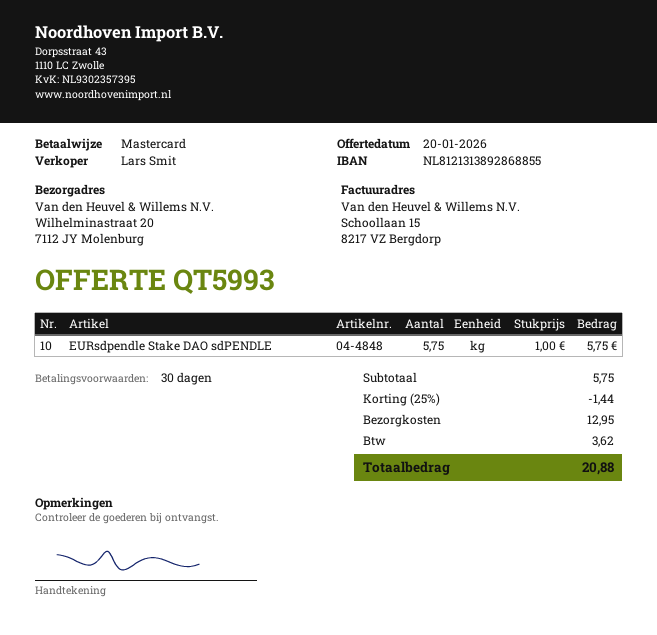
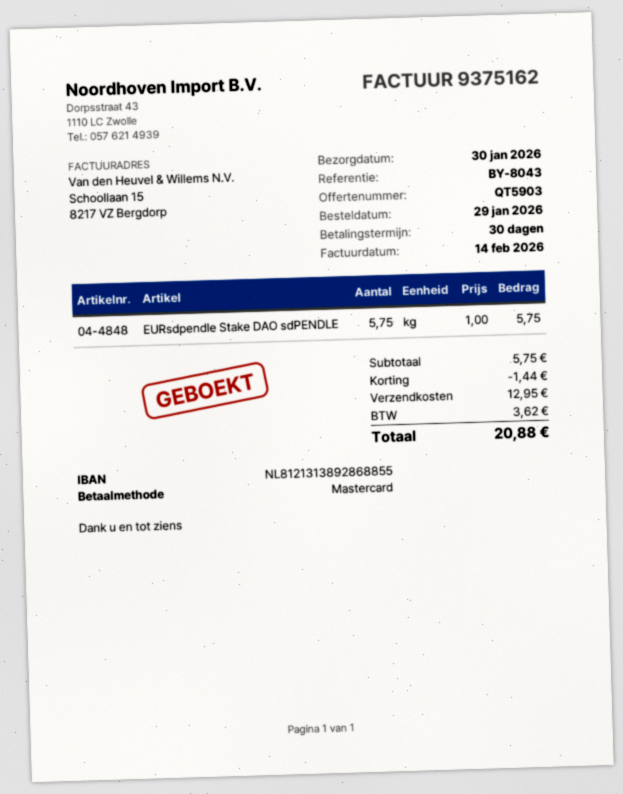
quote number: QT5993 -> QT5903

